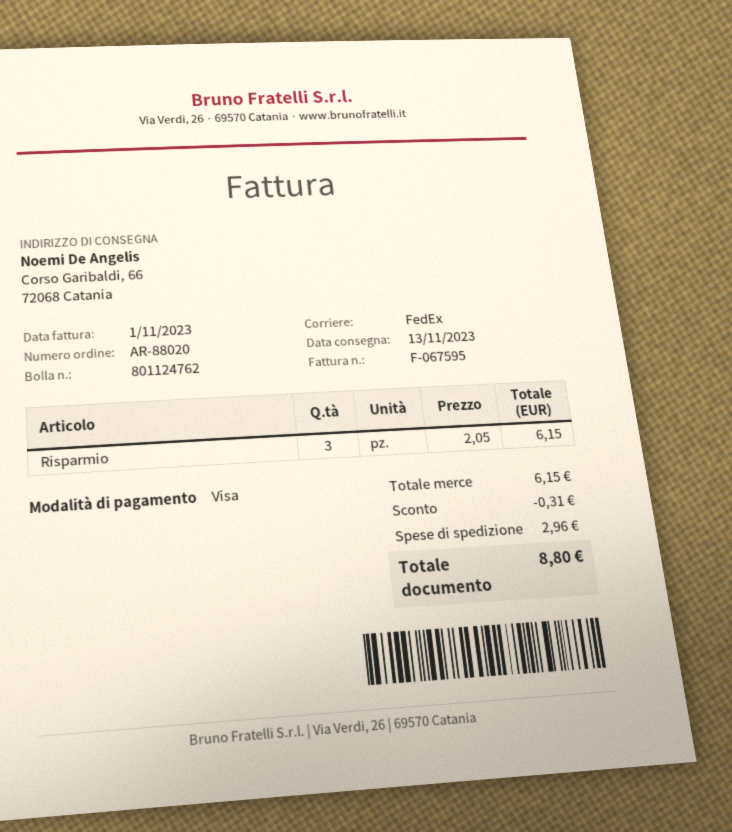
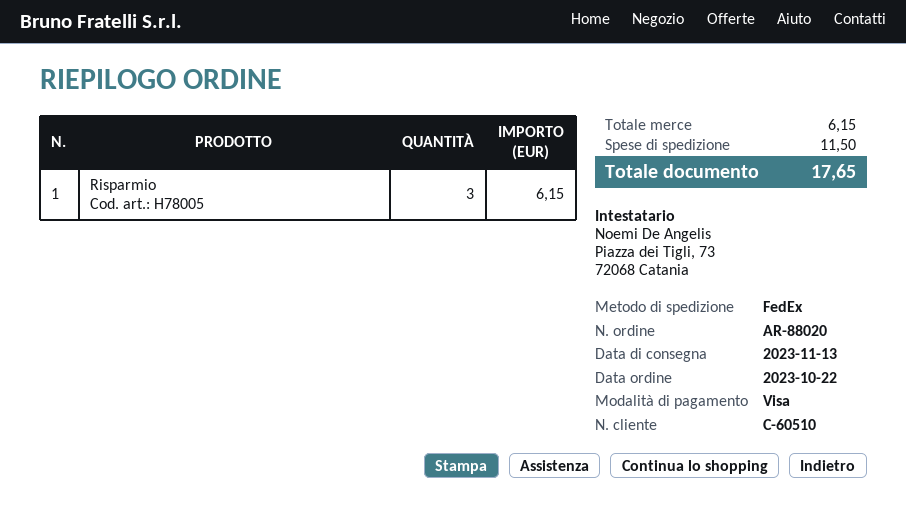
discount: 0.31 -> none
shipping: 2.96 -> 11.50
total: 8.80 -> 17.65

